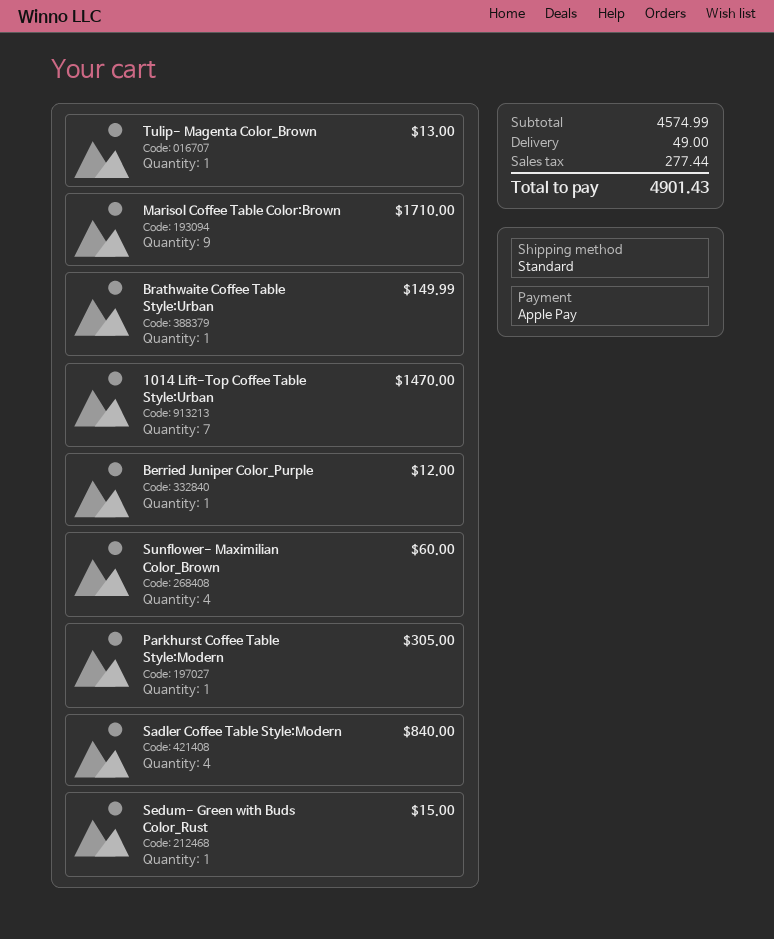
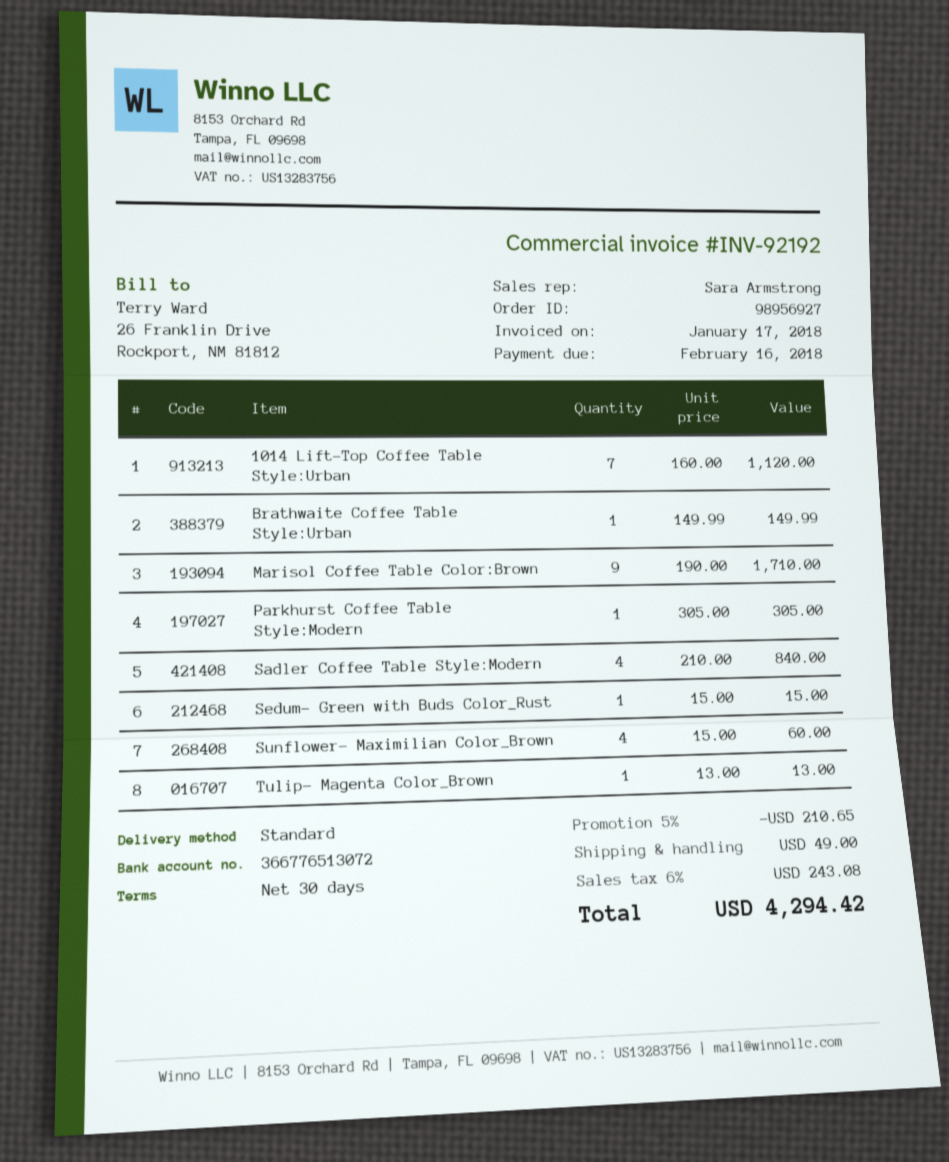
1014 Lift-Top Coffee Table Style:Urban: 7 for 1470.00 -> 7 for 1120.00
Berried Juniper Color_Purple: 1 for 12.00 -> none
discount: none -> 5% = 210.65
tax: 277.44 -> 243.08
total: 4901.43 -> 4294.42

